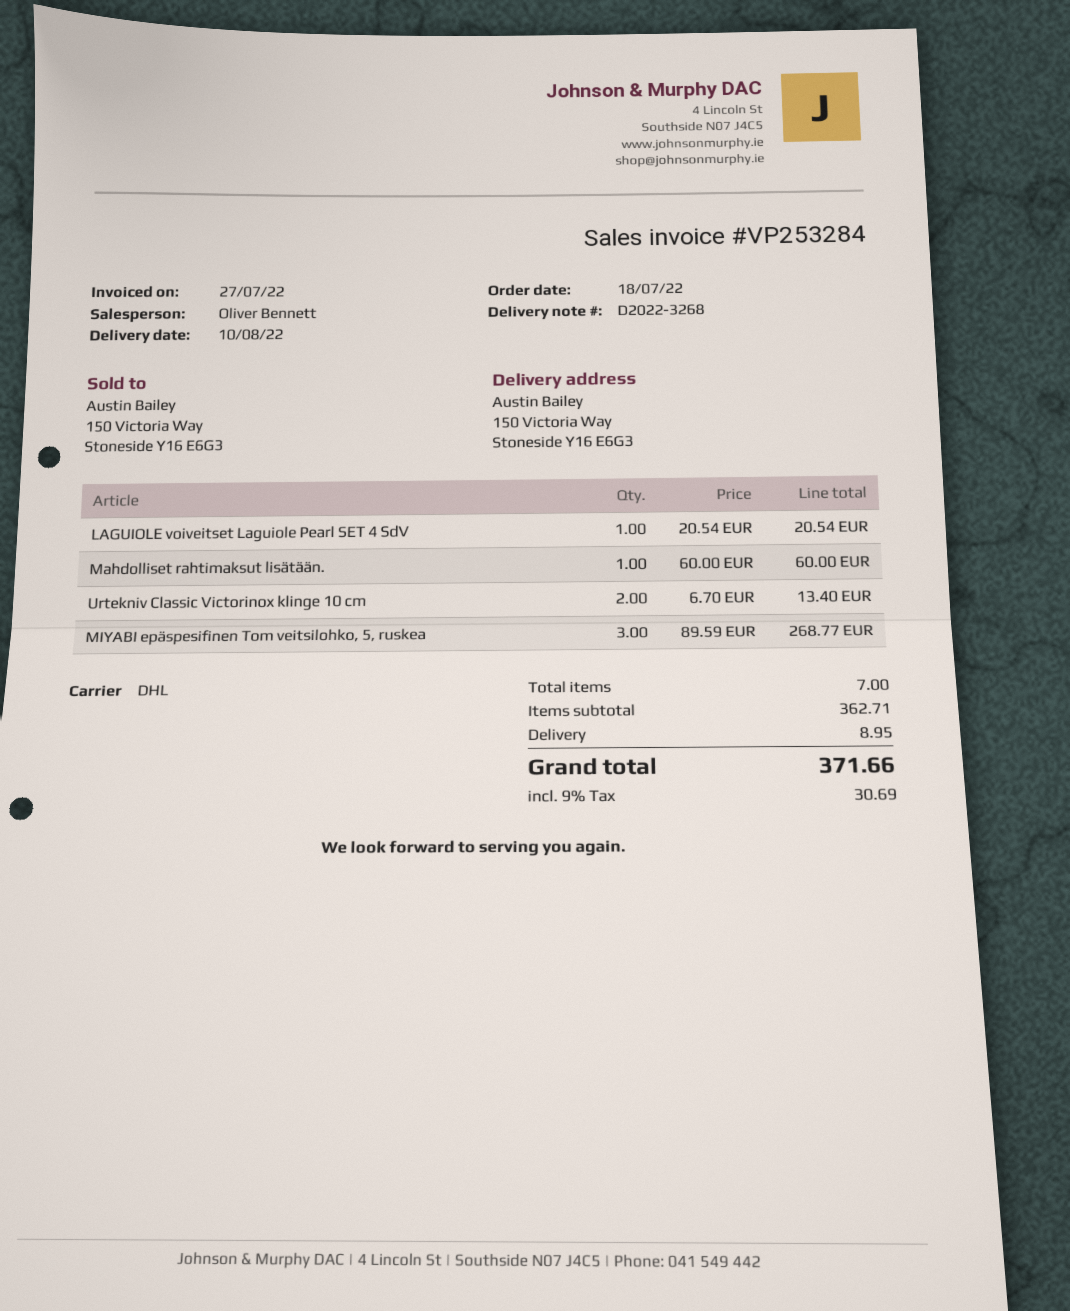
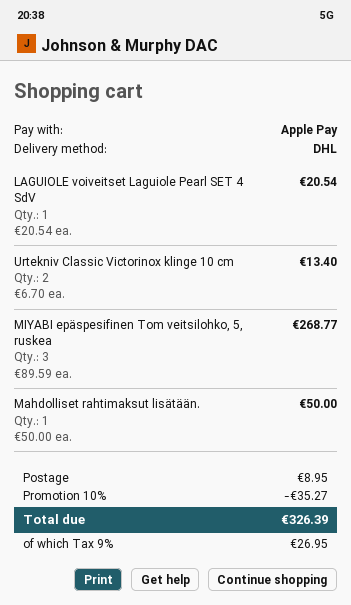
Mahdolliset rahtimaksut lisätään.: 1 x 60.00 = 60.00 -> 1 x 50.00 = 50.00
discount: none -> 10% = 35.27
tax: 9% = 30.69 -> 9% = 26.95
total: 371.66 -> 326.39

